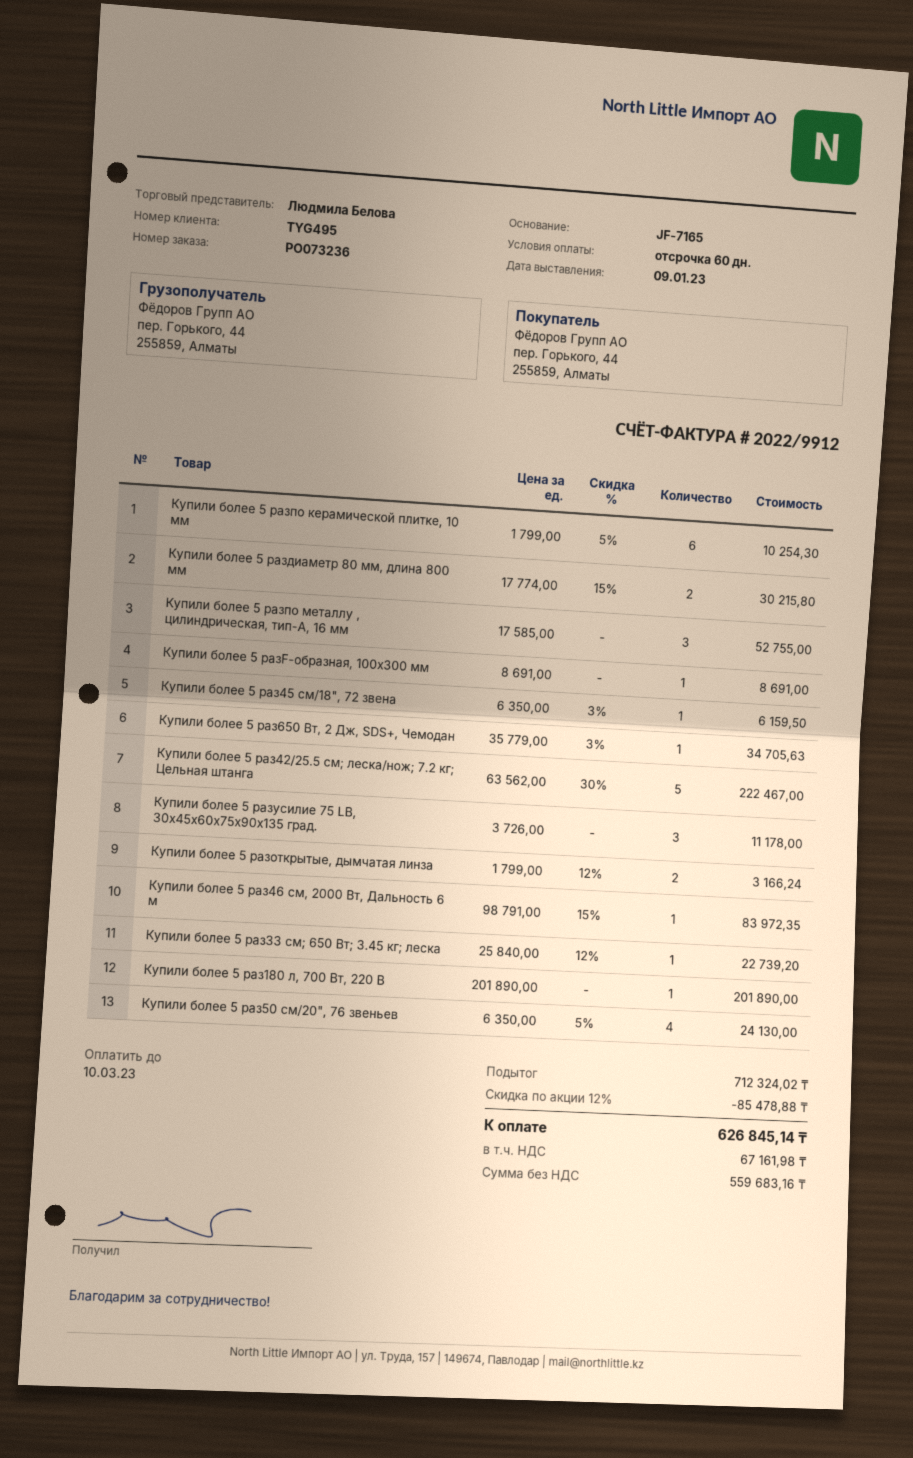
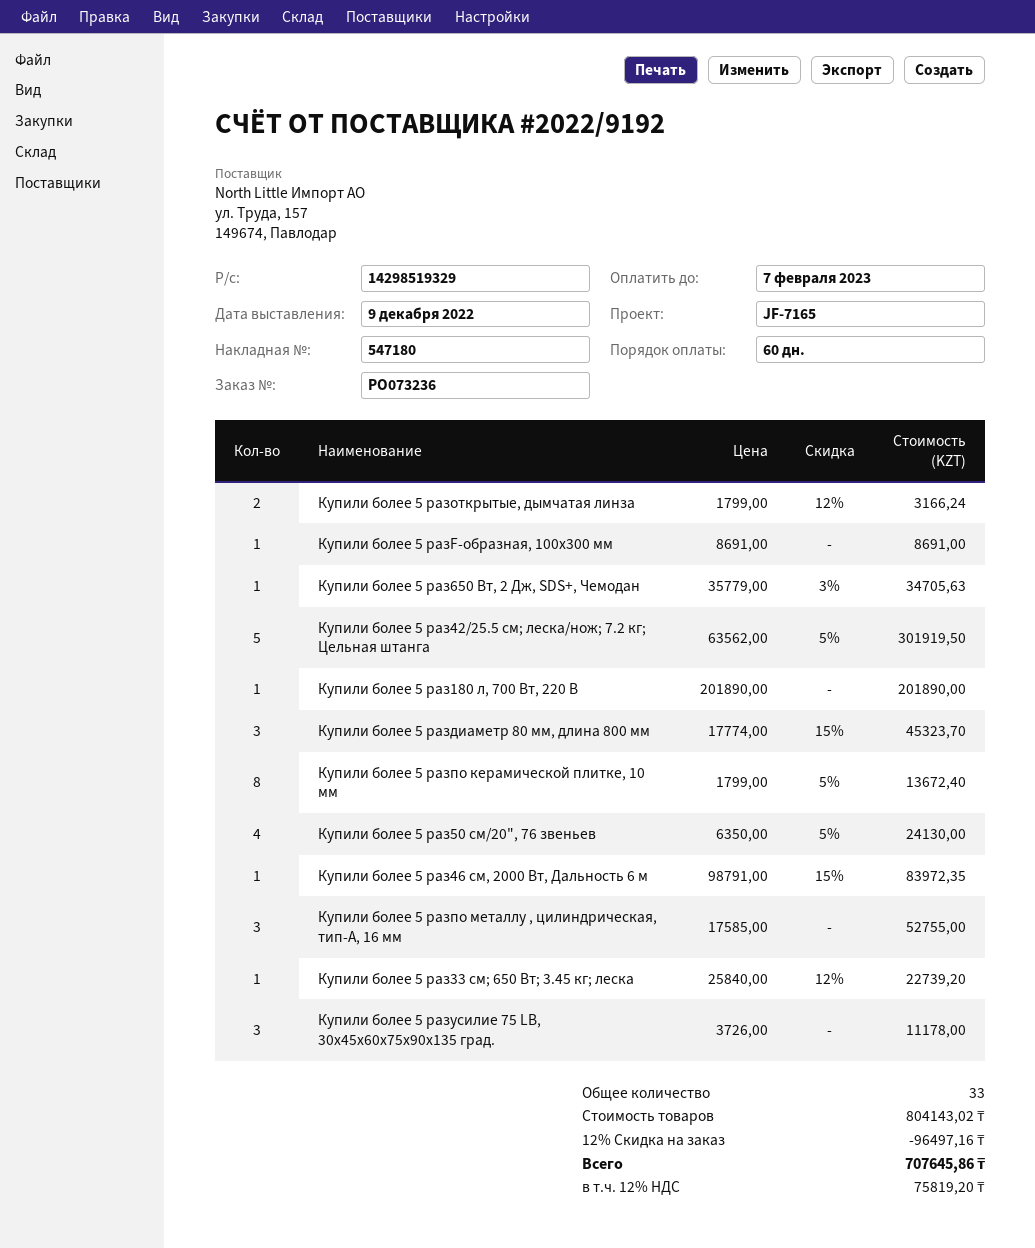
invoice number: 2022/9912 -> 2022/9192
invoice date: 2023-01-09 -> 2022-12-09
due date: 2023-03-10 -> 2023-02-07
Купили более 5 разпо керамической плитке, 10 мм: 6 x 1799.00 - 5% = 10254.30 -> 8 x 1799.00 - 5% = 13672.40
Купили более 5 раздиаметр 80 мм, длина 800 мм: 2 x 17774.00 - 15% = 30215.80 -> 3 x 17774.00 - 15% = 45323.70
Купили более 5 раз45 см/18", 72 звена: 1 x 6350.00 - 3% = 6159.50 -> none
Купили более 5 раз42/25.5 см; леска/нож; 7.2 кг; Цельная штанга: 5 x 63562.00 - 30% = 222467.00 -> 5 x 63562.00 - 5% = 301919.50
subtotal: 712324.02 -> 804143.02
discount: 12% = 85478.88 -> 12% = 96497.16
tax: 67161.98 -> 75819.20
total: 626845.14 -> 707645.86

